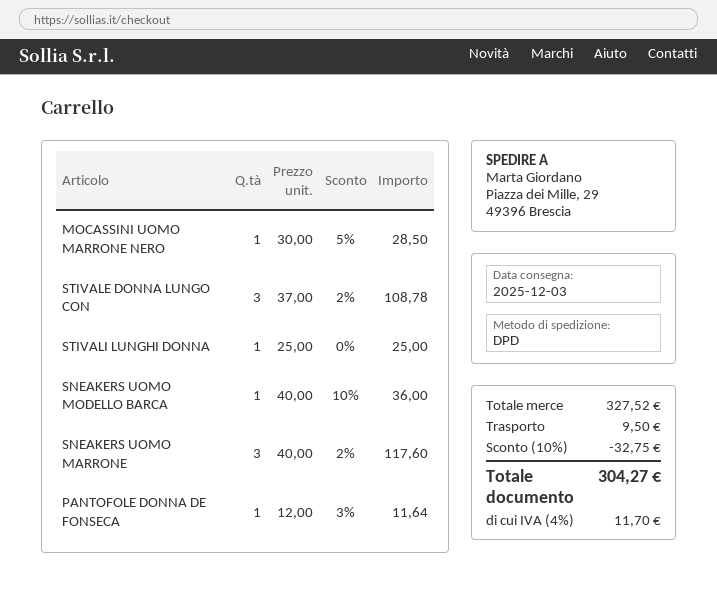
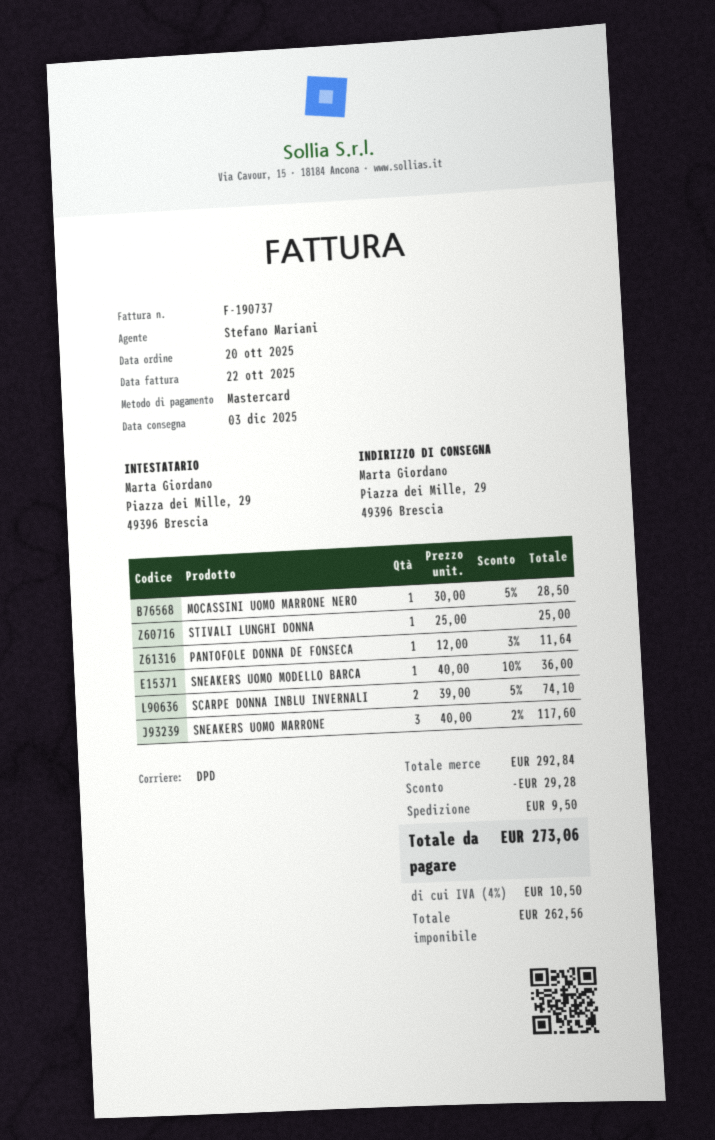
STIVALE DONNA LUNGO CON: 3 x 37.00 - 2% = 108.78 -> none
SCARPE DONNA INBLU INVERNALI: none -> 2 x 39.00 - 5% = 74.10
subtotal: 327.52 -> 292.84
discount: 32.75 -> 29.28
tax: 4% = 11.70 -> 4% = 10.50
total: 304.27 -> 273.06

